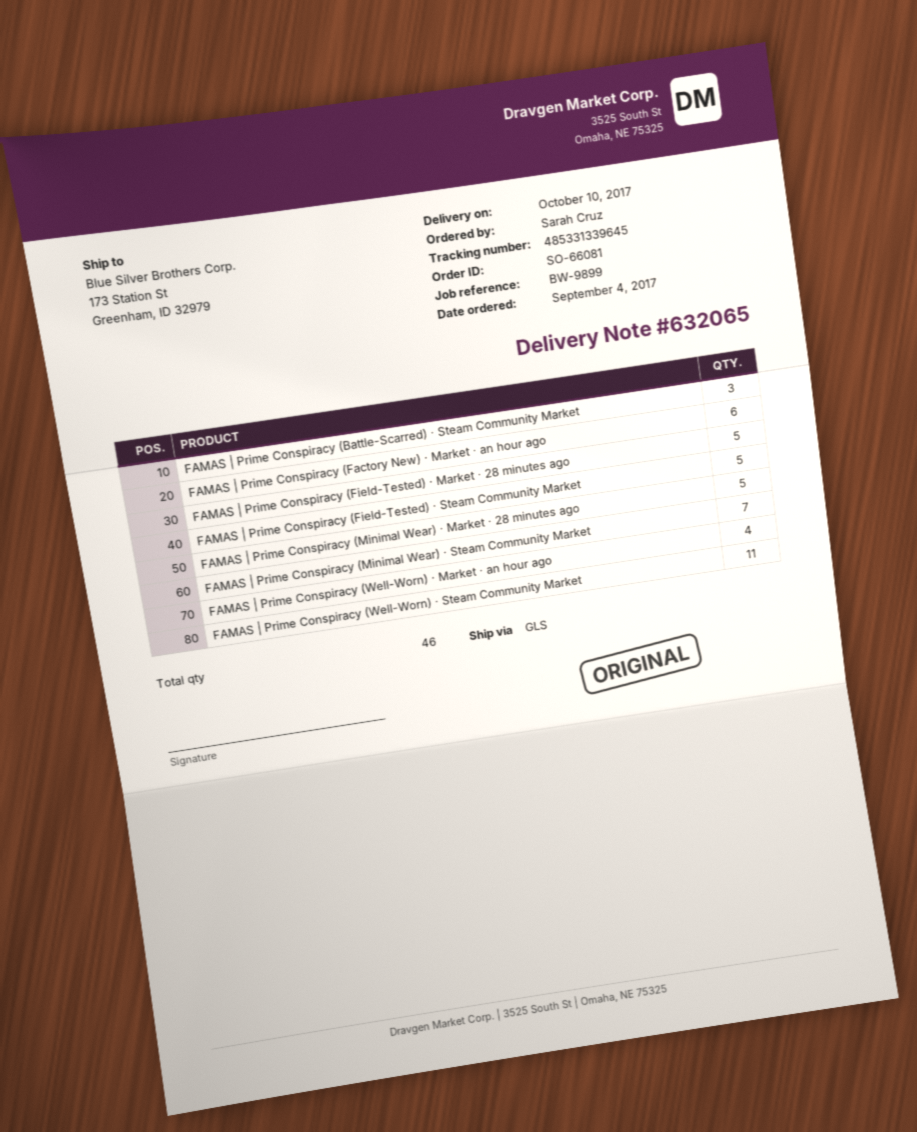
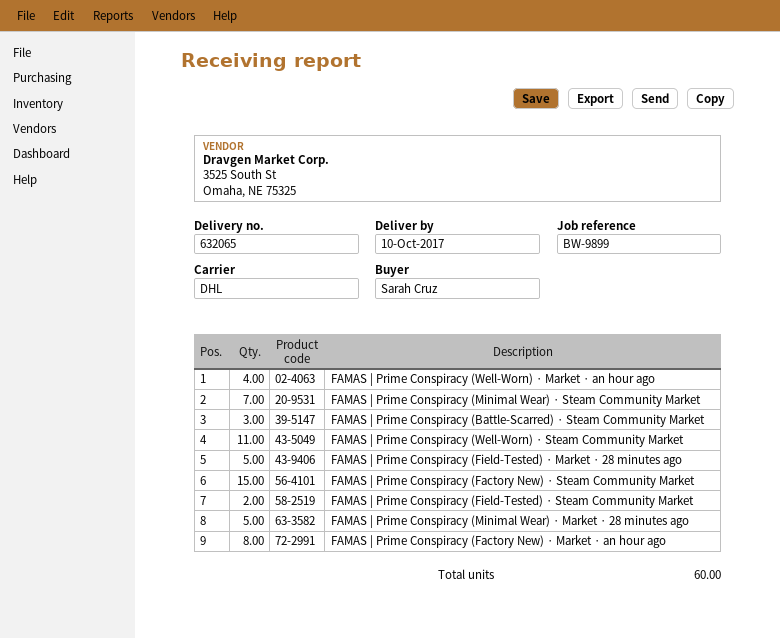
shipping method: GLS -> DHL
FAMAS | Prime Conspiracy (Factory New) · Market · an hour ago: 6 -> 8
FAMAS | Prime Conspiracy (Field-Tested) · Steam Community Market: 5 -> 2
FAMAS | Prime Conspiracy (Factory New) · Steam Community Market: none -> 15
total quantity: 46 -> 60

